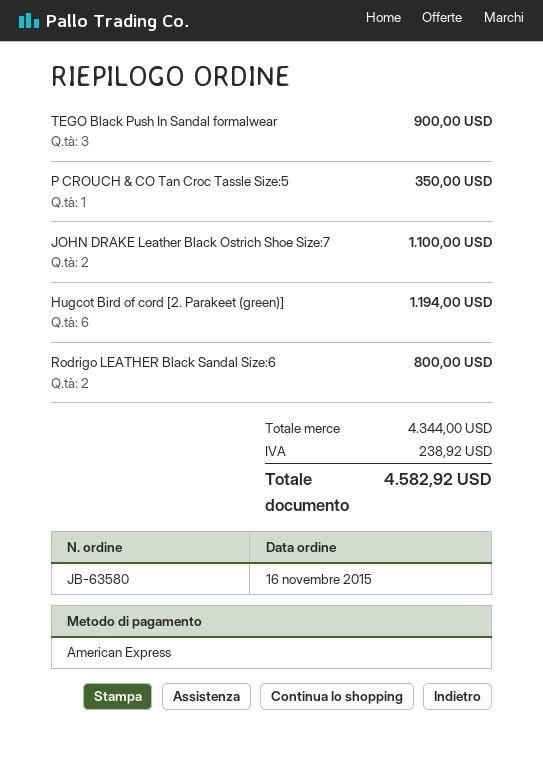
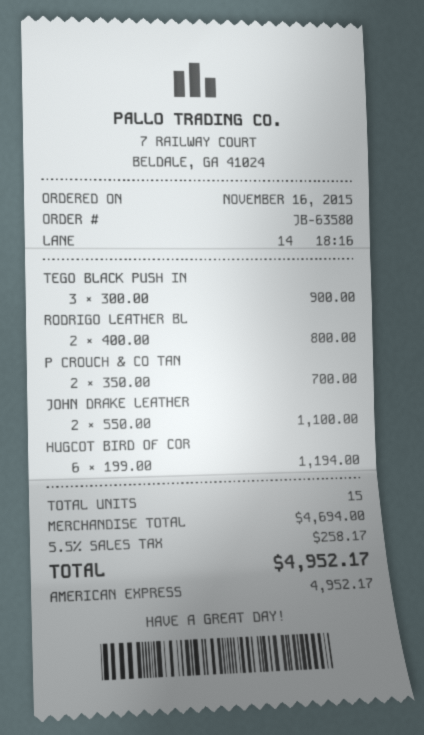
P CROUCH & CO Tan Croc Tassle Size:5: 1 for 350.00 -> 2 for 700.00
subtotal: 4344.00 -> 4694.00
tax: 238.92 -> 258.17
total: 4582.92 -> 4952.17

